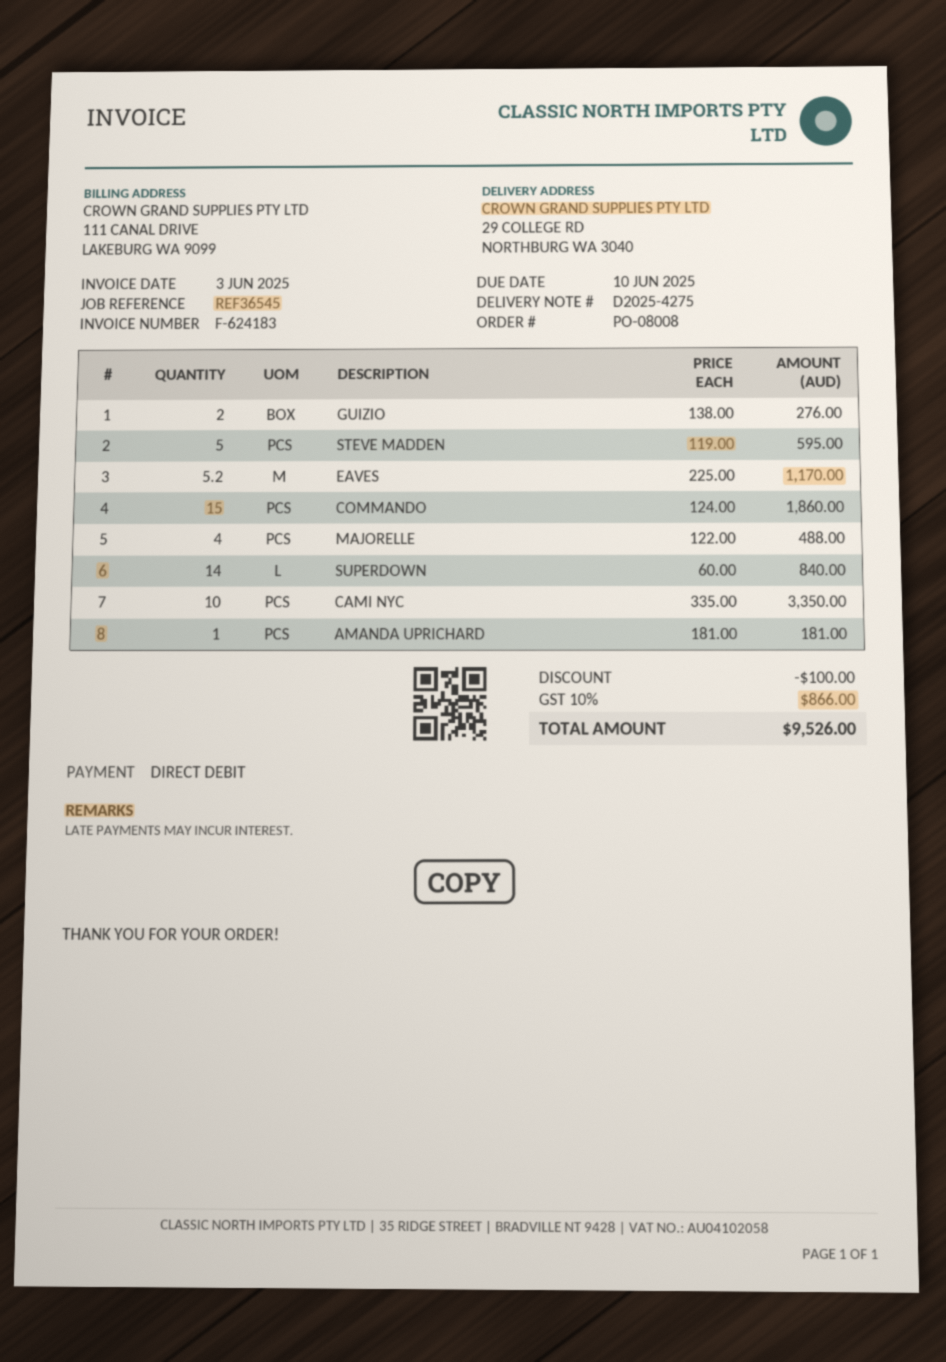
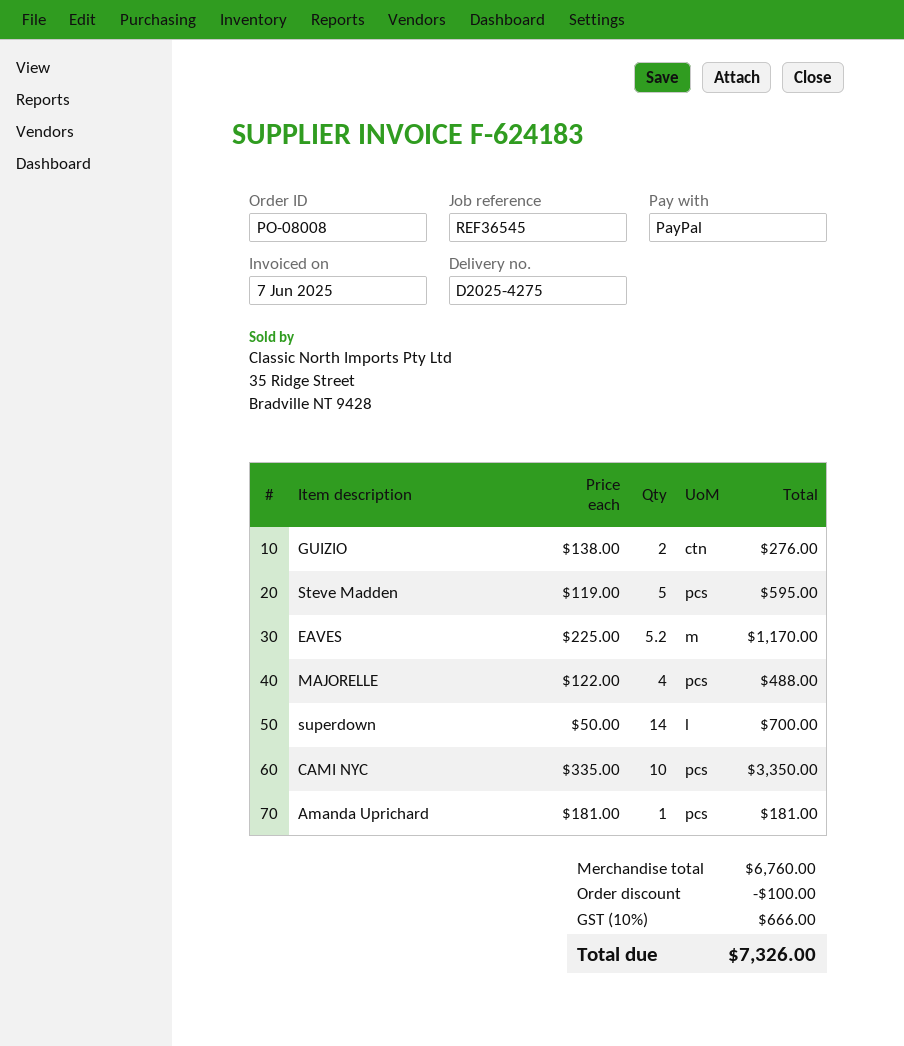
invoice date: 2025-06-03 -> 2025-06-07
payment method: direct debit -> PayPal
COMMANDO: 15 x 124.00 = 1860.00 -> none
SUPERDOWN: 14 x 60.00 = 840.00 -> 14 x 50.00 = 700.00
tax: 10% = 866.00 -> 10% = 666.00
total: 9526.00 -> 7326.00

